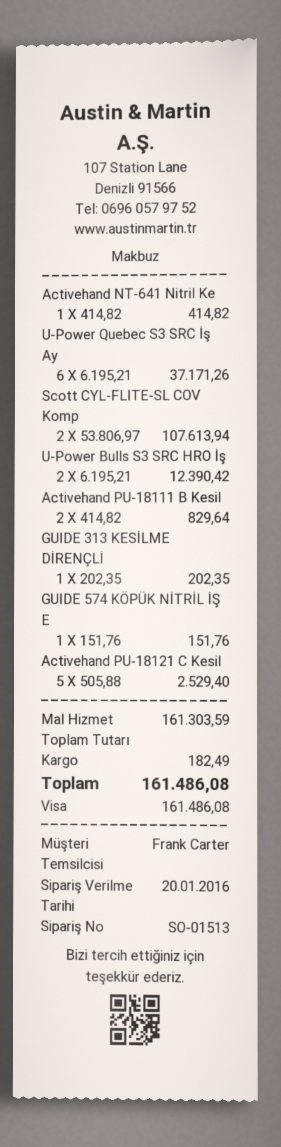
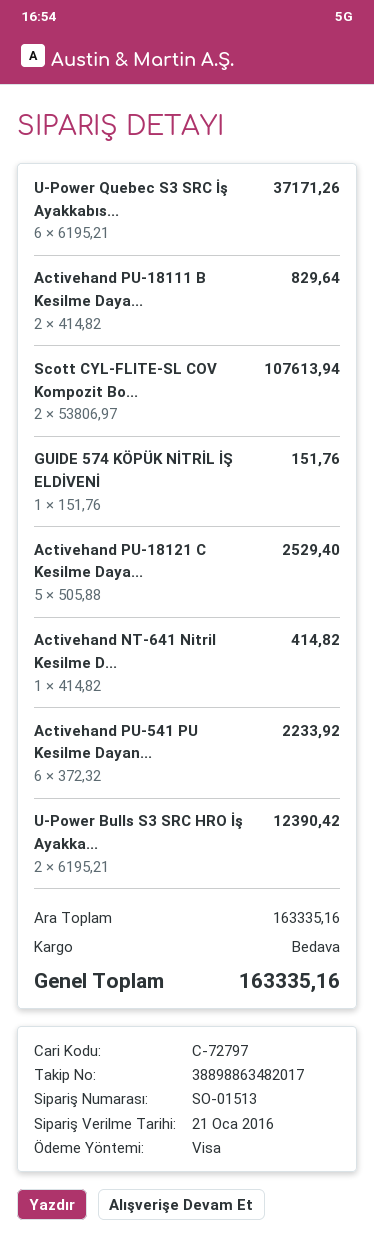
order date: 2016-01-20 -> 2016-01-21
GUIDE 313 KESİLME DİRENÇLİ: 1 x 202.35 = 202.35 -> none
Activehand PU-541 PU Kesilme Dayan...: none -> 6 x 372.32 = 2233.92
subtotal: 161303.59 -> 163335.16
shipping: 182.49 -> 0.00
total: 161486.08 -> 163335.16

